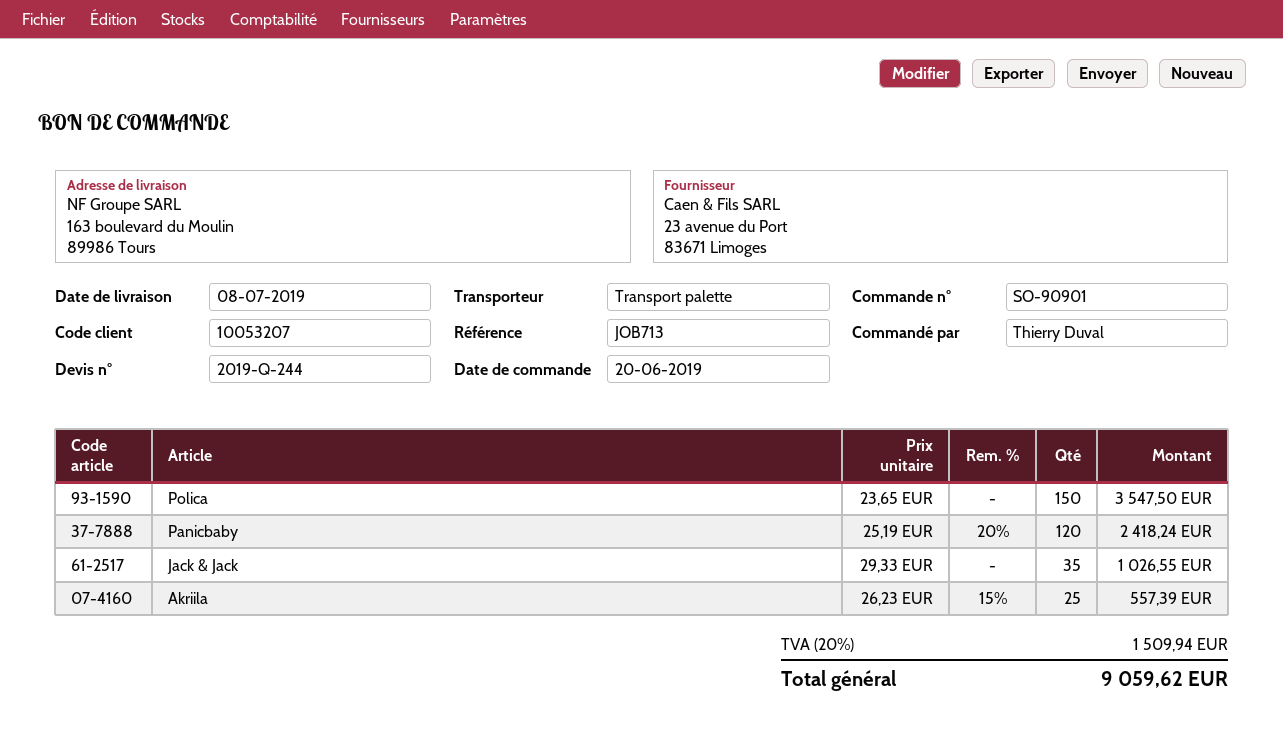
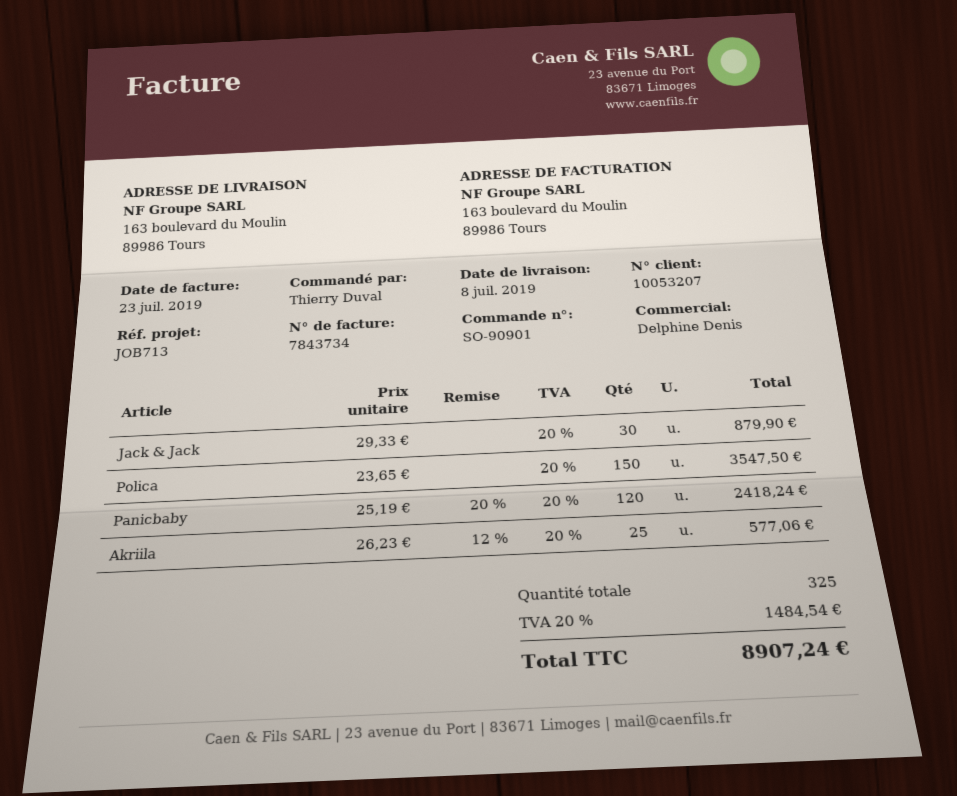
Jack & Jack: 35 x 29.33 = 1026.55 -> 30 x 29.33 = 879.90
Akriila: 25 x 26.23 - 15% = 557.39 -> 25 x 26.23 - 12% = 577.06
tax: 20% = 1509.94 -> 20% = 1484.54
total: 9059.62 -> 8907.24

